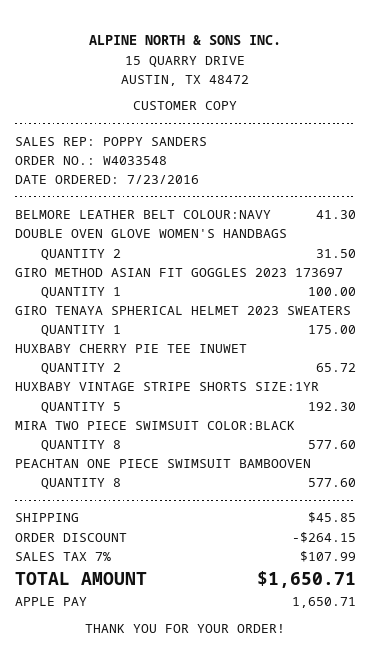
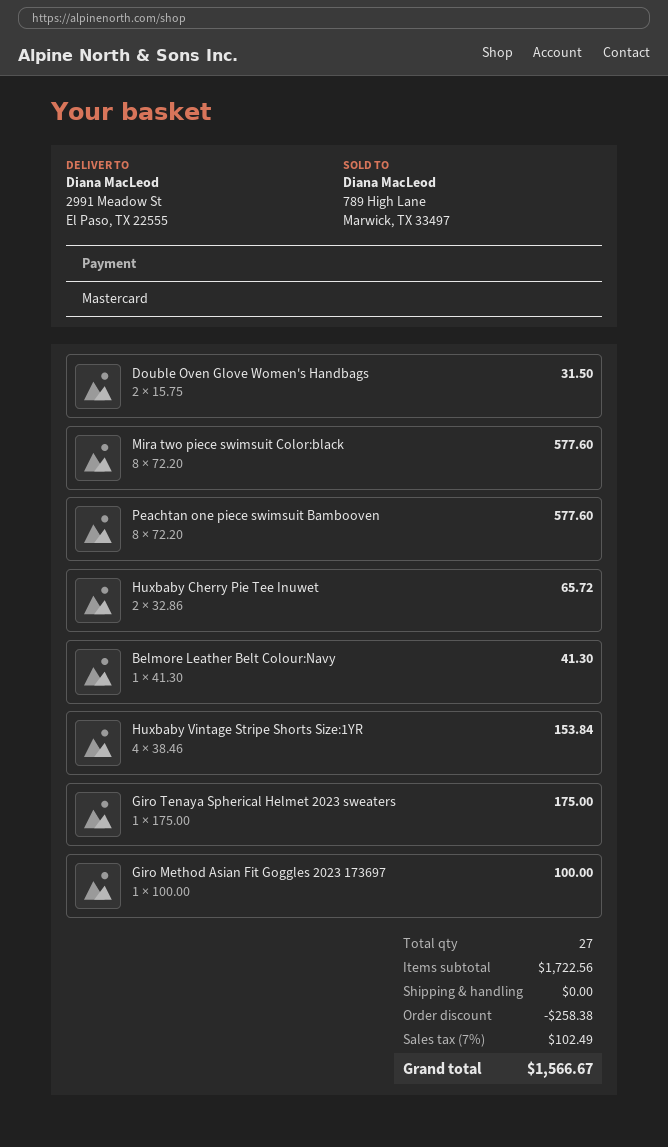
payment method: Apple Pay -> Mastercard
HUXBABY VINTAGE STRIPE SHORTS SIZE:1YR: 5 for 192.30 -> 4 for 153.84
discount: 264.15 -> 258.38
shipping: 45.85 -> 0.00
tax: 7% = 107.99 -> 7% = 102.49
total: 1650.71 -> 1566.67

